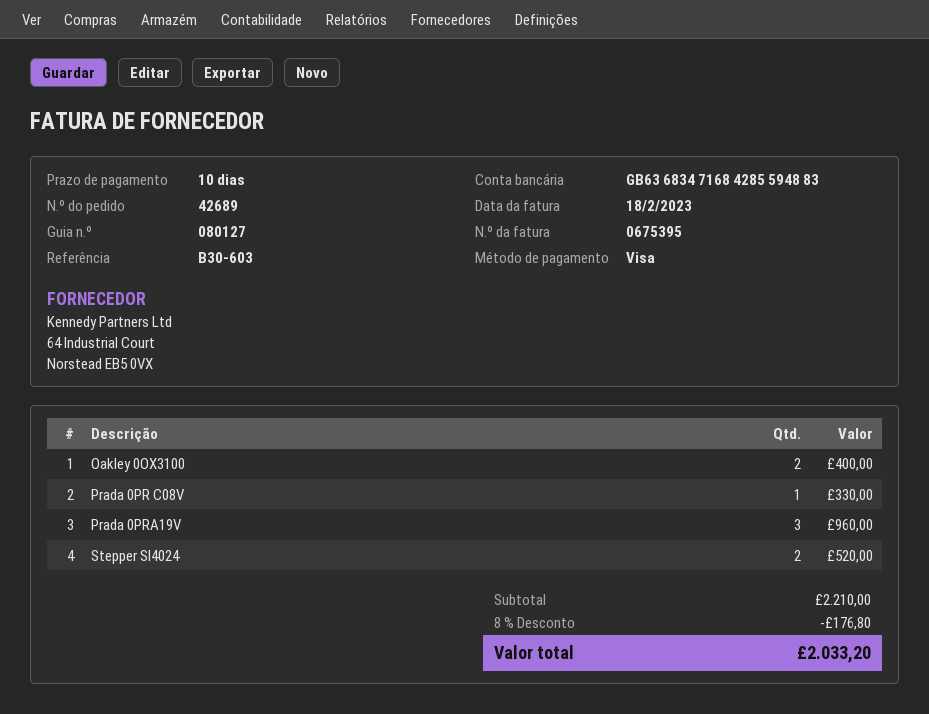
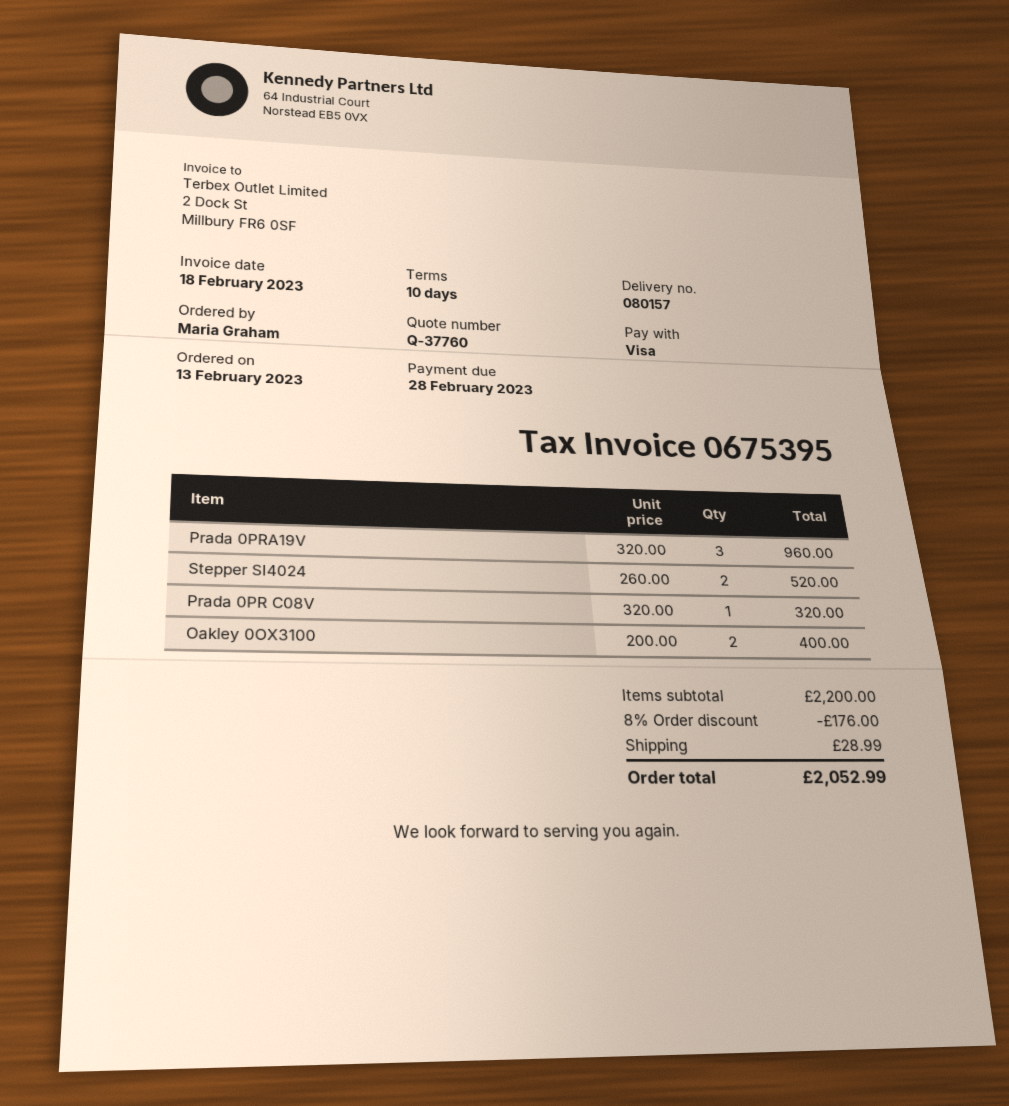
delivery note number: 080127 -> 080157
Prada 0PR C08V: 1 for 330.00 -> 1 for 320.00
subtotal: 2210.00 -> 2200.00
discount: 8% = 176.80 -> 8% = 176.00
shipping: none -> 28.99
total: 2033.20 -> 2052.99

